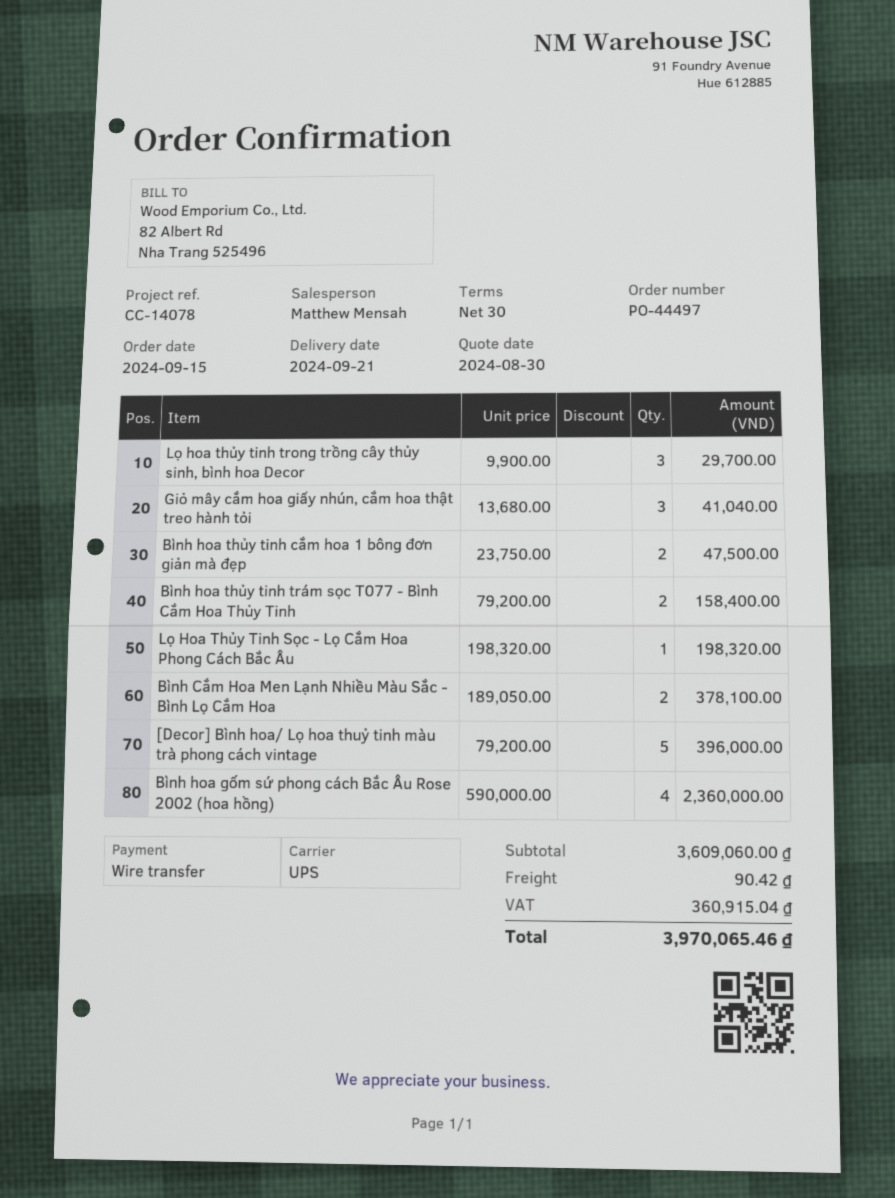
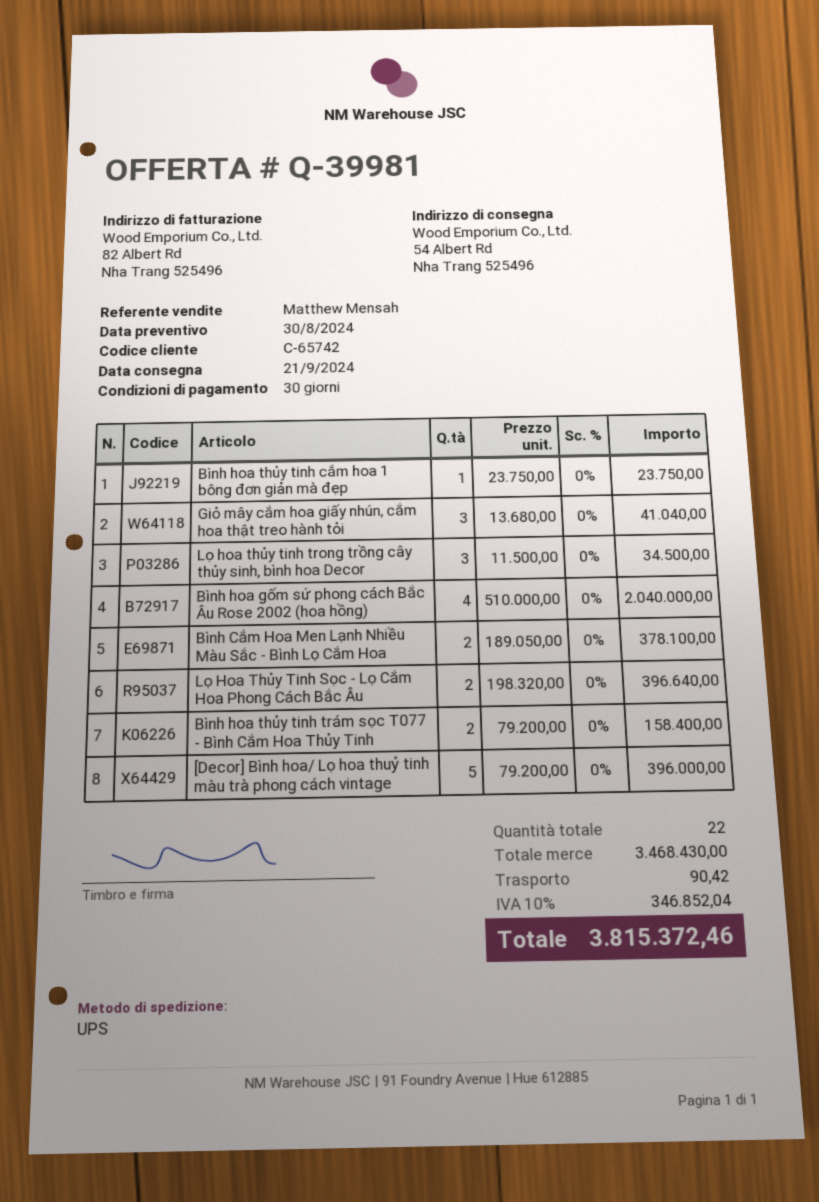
Lọ hoa thủy tinh trong trồng cây thủy sinh, bình hoa Decor: 3 x 9900.00 = 29700.00 -> 3 x 11500.00 = 34500.00
Bình hoa thủy tinh cắm hoa 1 bông đơn giản mà đẹp: 2 x 23750.00 = 47500.00 -> 1 x 23750.00 = 23750.00
Lọ Hoa Thủy Tinh Sọc - Lọ Cắm Hoa Phong Cách Bắc Âu: 1 x 198320.00 = 198320.00 -> 2 x 198320.00 = 396640.00
Bình hoa gốm sứ phong cách Bắc Âu Rose 2002 (hoa hồng): 4 x 590000.00 = 2360000.00 -> 4 x 510000.00 = 2040000.00
subtotal: 3609060.00 -> 3468430.00
tax: 360915.04 -> 346852.04
total: 3970065.46 -> 3815372.46

